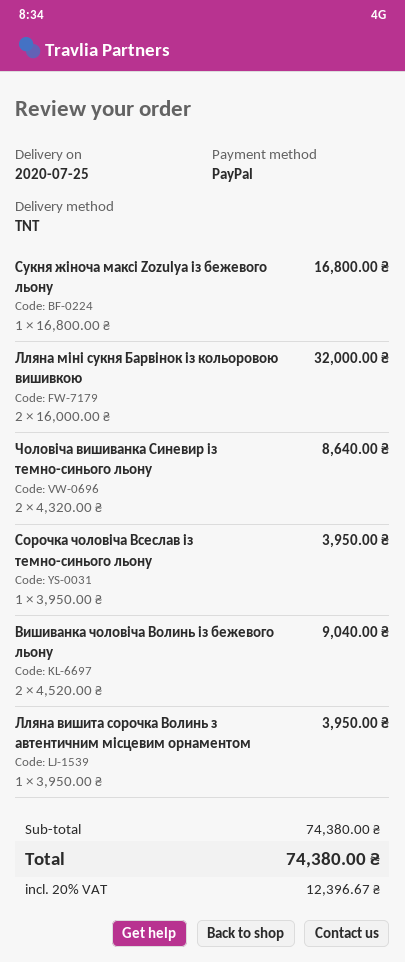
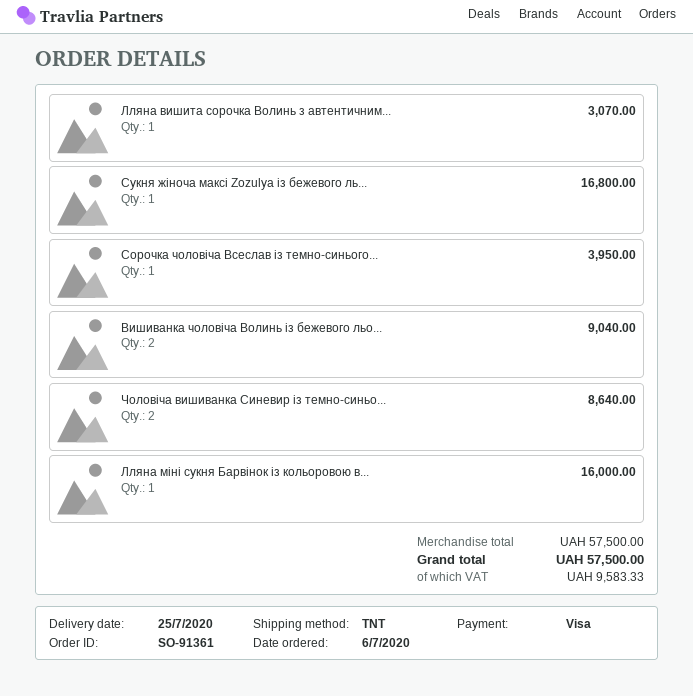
payment method: PayPal -> Visa
Лляна міні сукня Барвінок із кольоровою вишивкою: 2 for 32000.00 -> 1 for 16000.00
Лляна вишита сорочка Волинь з автентичним місцевим орнаментом: 1 for 3950.00 -> 1 for 3070.00
subtotal: 74380.00 -> 57500.00
tax: 12396.67 -> 9583.33
total: 74380.00 -> 57500.00

